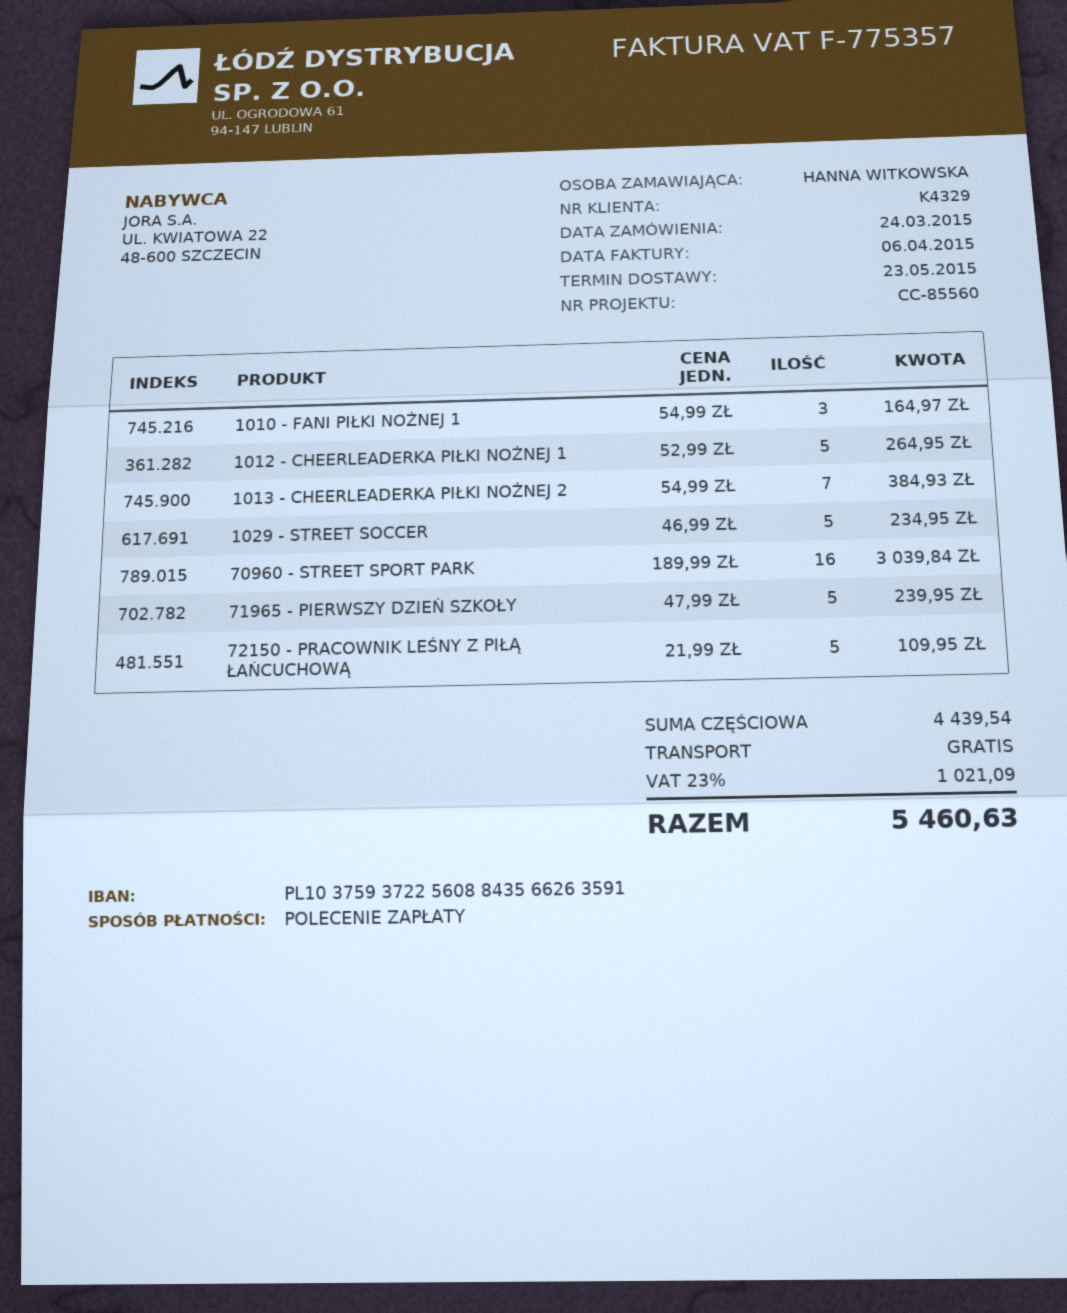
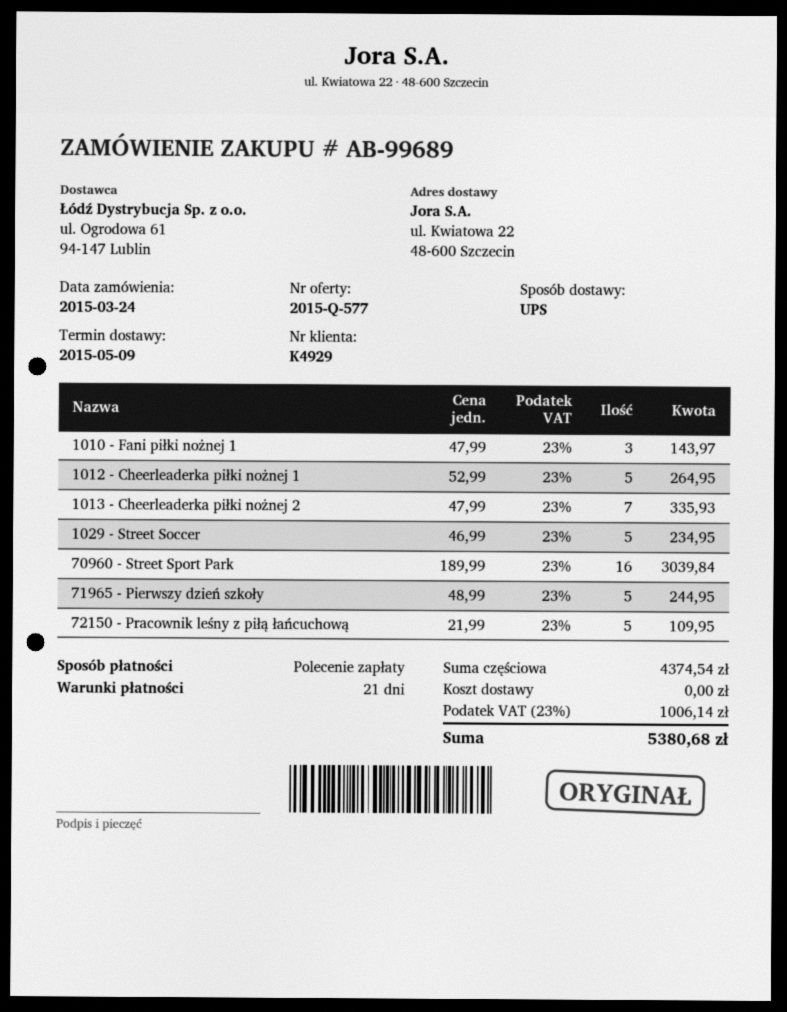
delivery date: 2015-05-23 -> 2015-05-09
customer number: K4329 -> K4929
1010 - FANI PIŁKI NOŻNEJ 1: 3 x 54.99 = 164.97 -> 3 x 47.99 = 143.97
1013 - CHEERLEADERKA PIŁKI NOŻNEJ 2: 7 x 54.99 = 384.93 -> 7 x 47.99 = 335.93
71965 - PIERWSZY DZIEŃ SZKOŁY: 5 x 47.99 = 239.95 -> 5 x 48.99 = 244.95
subtotal: 4439.54 -> 4374.54
tax: 23% = 1021.09 -> 23% = 1006.14
total: 5460.63 -> 5380.68

